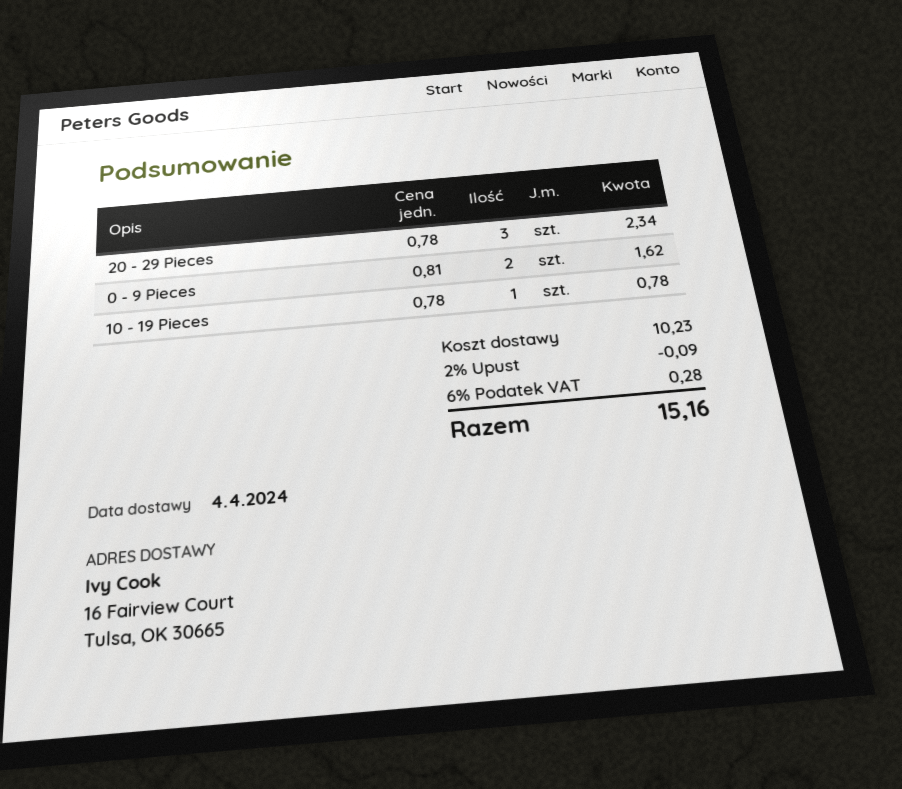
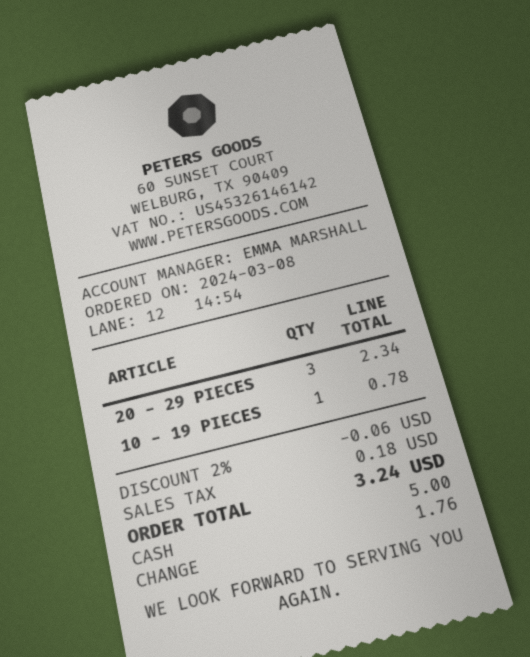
0 - 9 Pieces: 2 for 1.62 -> none
discount: 2% = 0.09 -> 2% = 0.06
shipping: 10.23 -> none
tax: 0.28 -> 0.18
total: 15.16 -> 3.24

